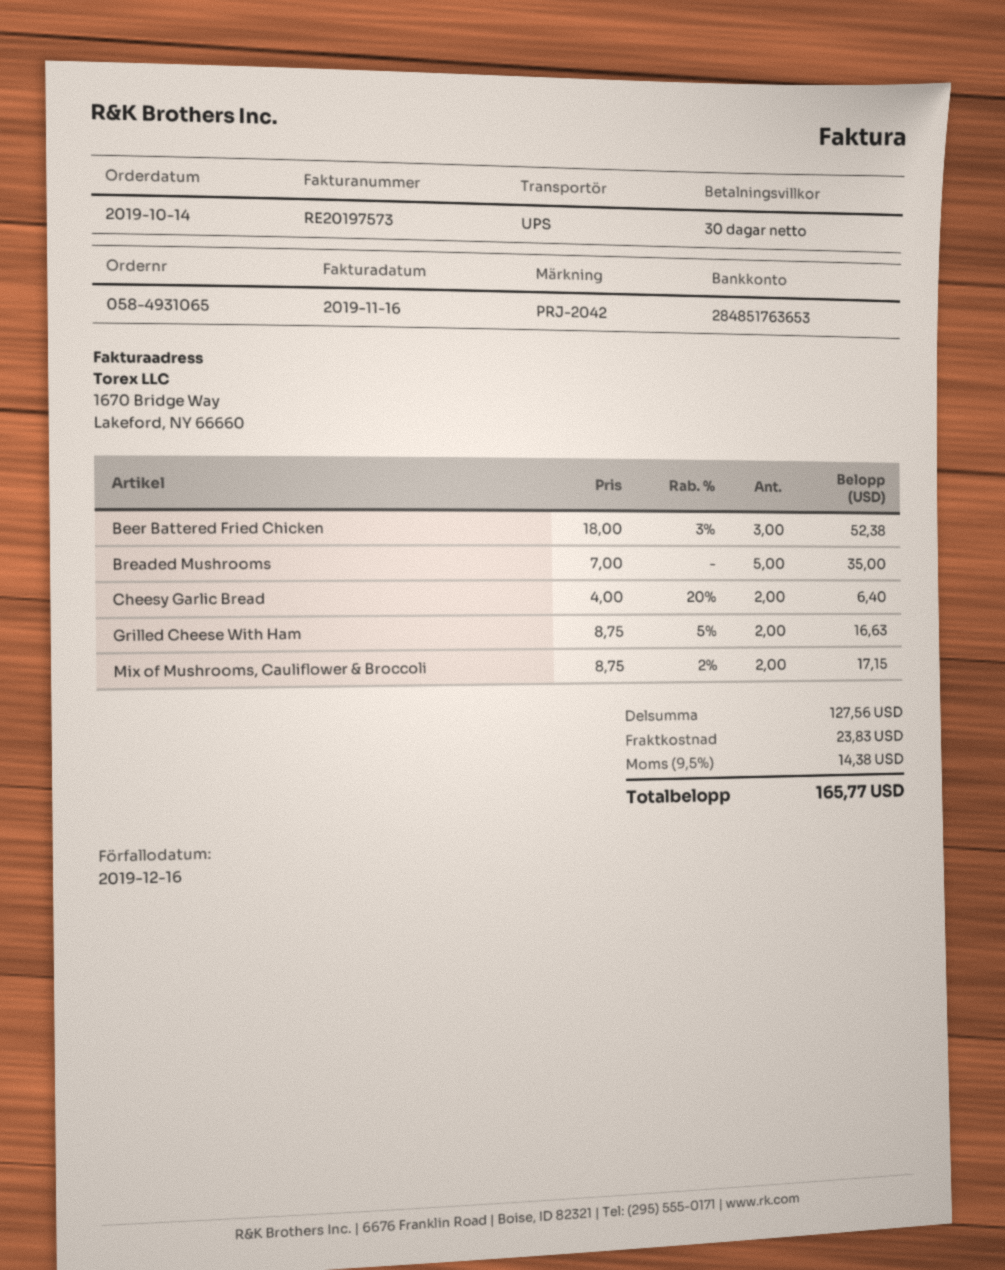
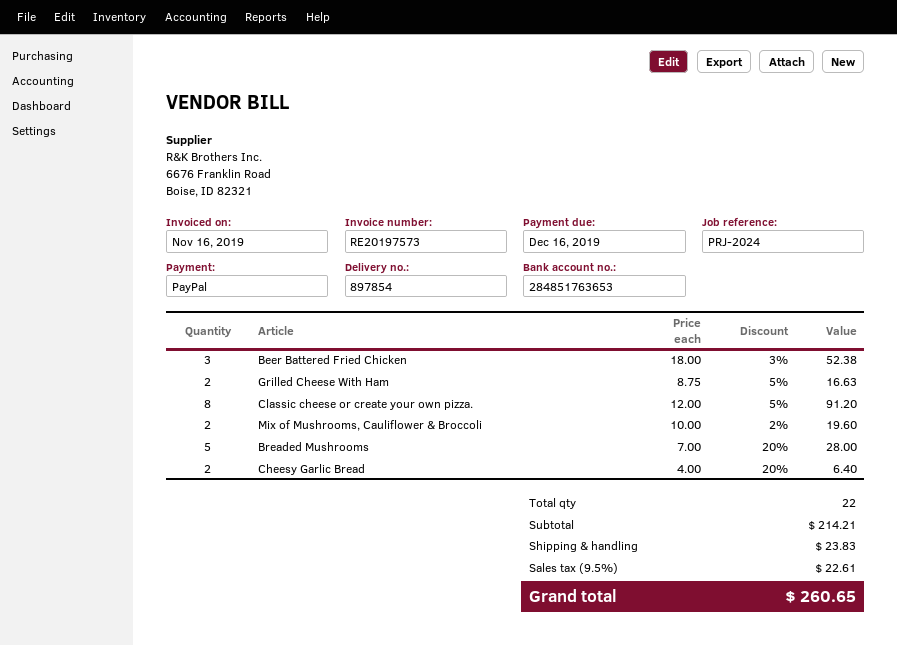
reference: PRJ-2042 -> PRJ-2024
Breaded Mushrooms: 5 x 7.00 = 35.00 -> 5 x 7.00 - 20% = 28.00
Mix of Mushrooms, Cauliflower & Broccoli: 2 x 8.75 - 2% = 17.15 -> 2 x 10.00 - 2% = 19.60
Classic cheese or create your own pizza.: none -> 8 x 12.00 - 5% = 91.20
subtotal: 127.56 -> 214.21
tax: 9.5% = 14.38 -> 9.5% = 22.61
total: 165.77 -> 260.65

